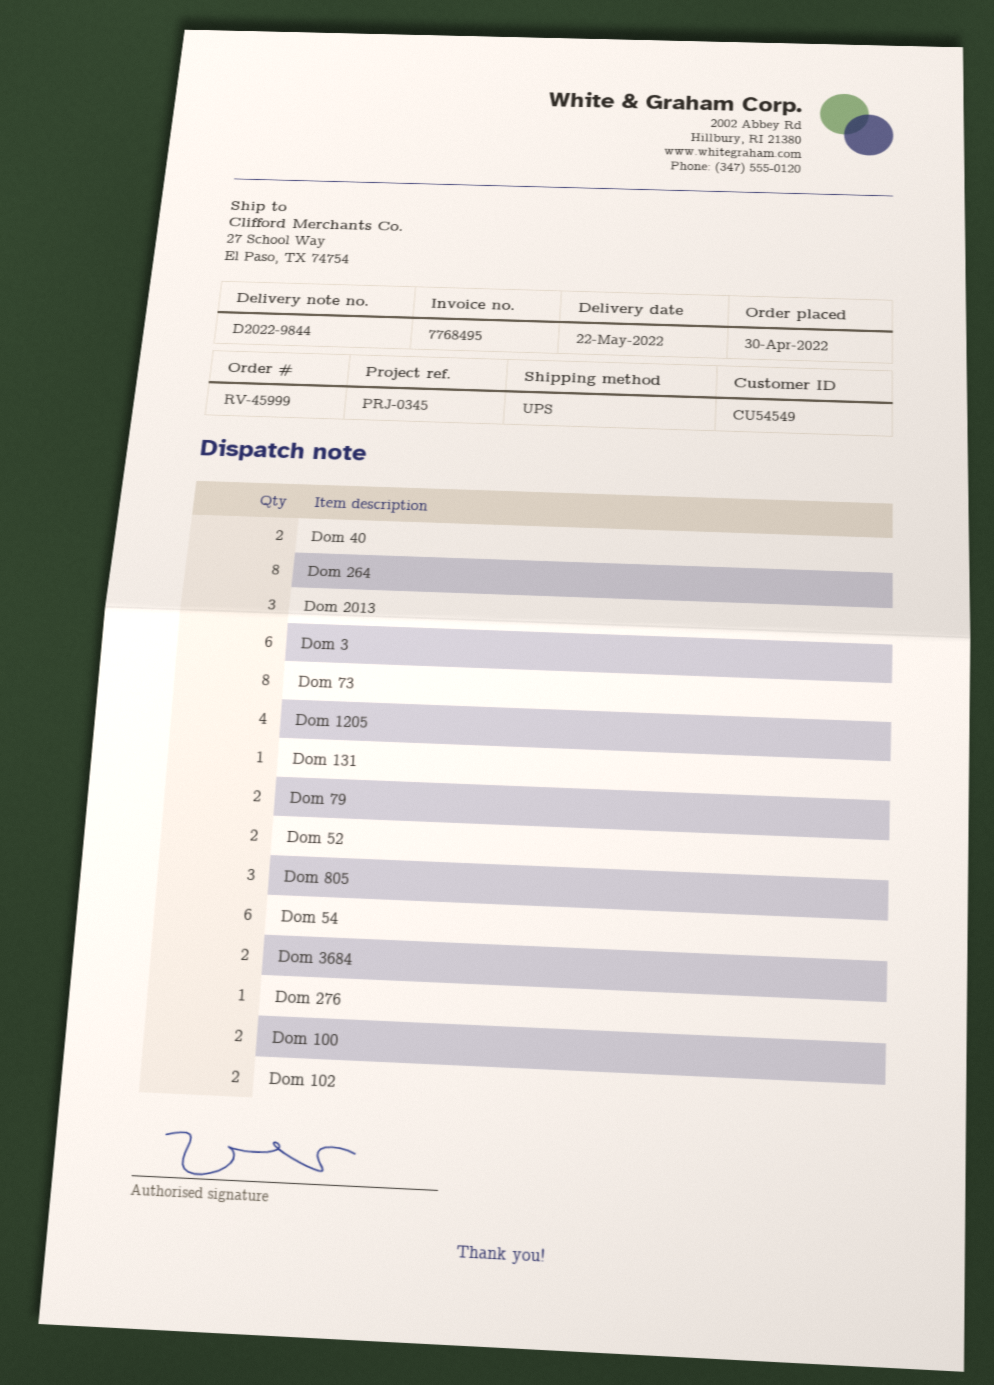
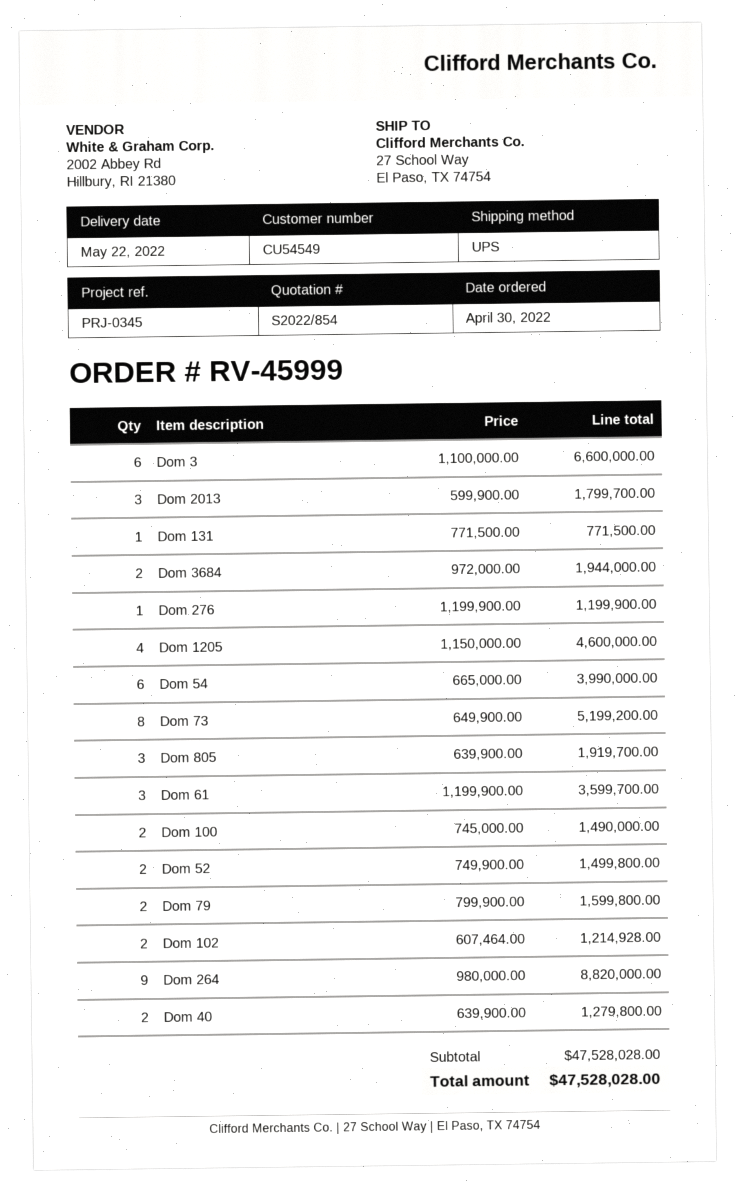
Dom 264: 8 -> 9
Dom 61: none -> 3

